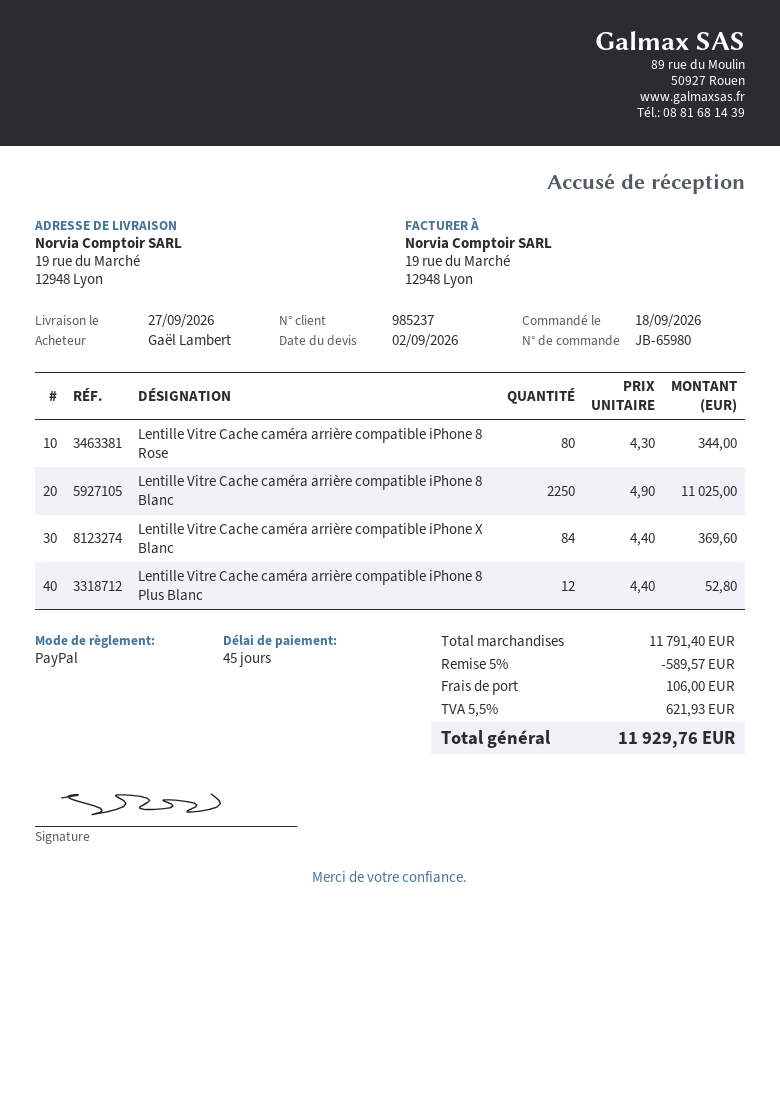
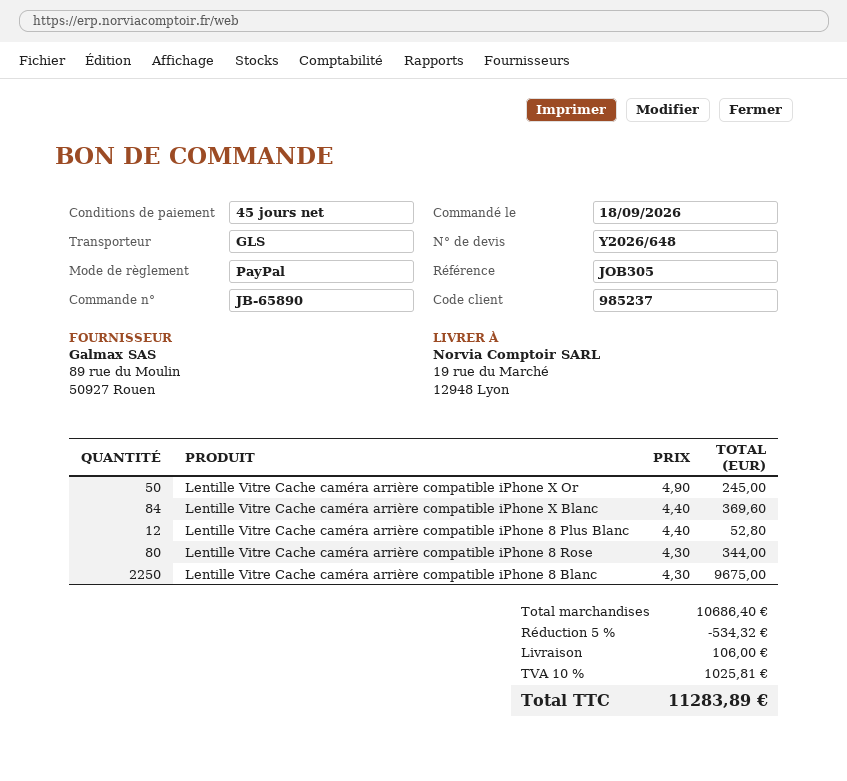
order number: JB-65980 -> JB-65890
Lentille Vitre Cache caméra arrière compatible iPhone 8 Blanc: 2250 x 4.90 = 11025.00 -> 2250 x 4.30 = 9675.00
Lentille Vitre Cache caméra arrière compatible iPhone X Or: none -> 50 x 4.90 = 245.00
subtotal: 11791.40 -> 10686.40
discount: 5% = 589.57 -> 5% = 534.32
tax: 5.5% = 621.93 -> 10% = 1025.81
total: 11929.76 -> 11283.89

